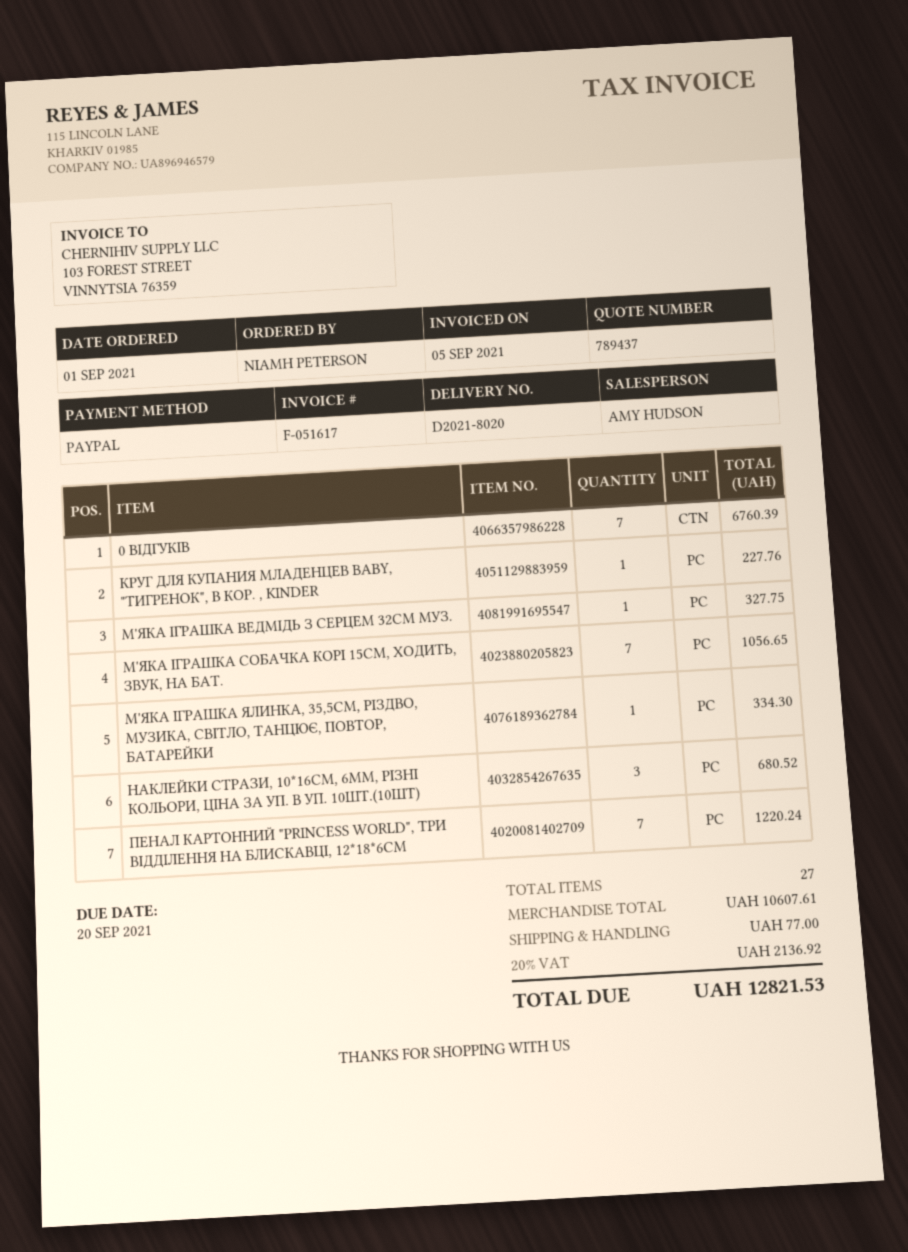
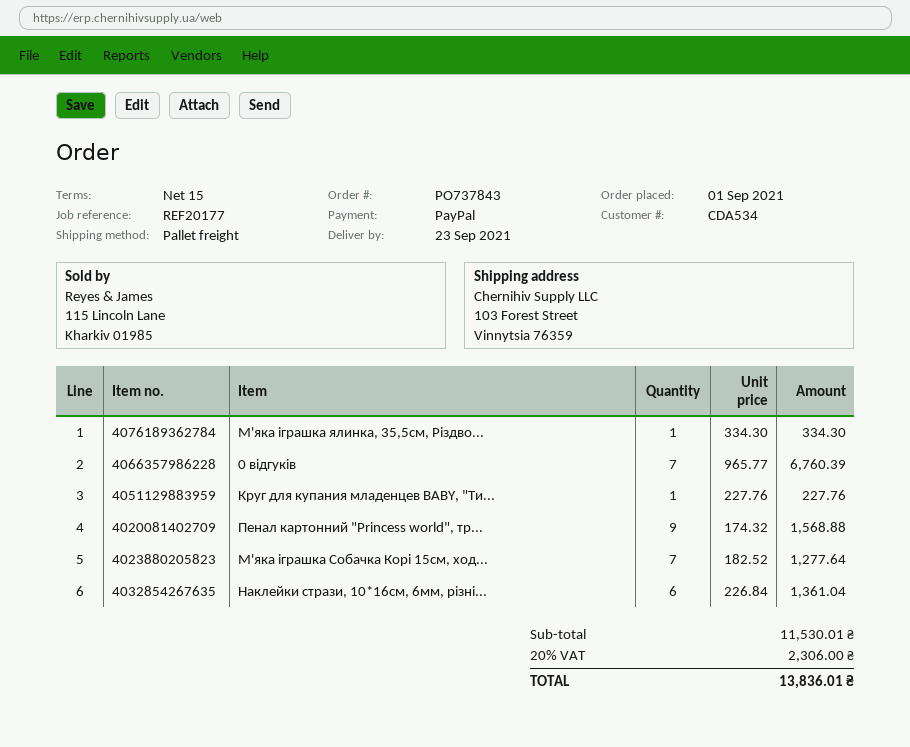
М'ЯКА ІГРАШКА ВЕДМІДЬ З СЕРЦЕМ 32СМ МУЗ.: 1 for 327.75 -> none
М'ЯКА ІГРАШКА СОБАЧКА КОРІ 15СМ, ХОДИТЬ, ЗВУК, НА БАТ.: 7 for 1056.65 -> 7 for 1277.64
НАКЛЕЙКИ СТРАЗИ, 10*16СМ, 6ММ, РІЗНІ КОЛЬОРИ, ЦІНА ЗА УП. В УП. 10ШТ.(10ШТ): 3 for 680.52 -> 6 for 1361.04
ПЕНАЛ КАРТОННИЙ "PRINCESS WORLD", ТРИ ВІДДІЛЕННЯ НА БЛИСКАВЦІ, 12*18*6СМ: 7 for 1220.24 -> 9 for 1568.88
subtotal: 10607.61 -> 11530.01
shipping: 77.00 -> none
tax: 20% = 2136.92 -> 20% = 2306.00
total: 12821.53 -> 13836.01

